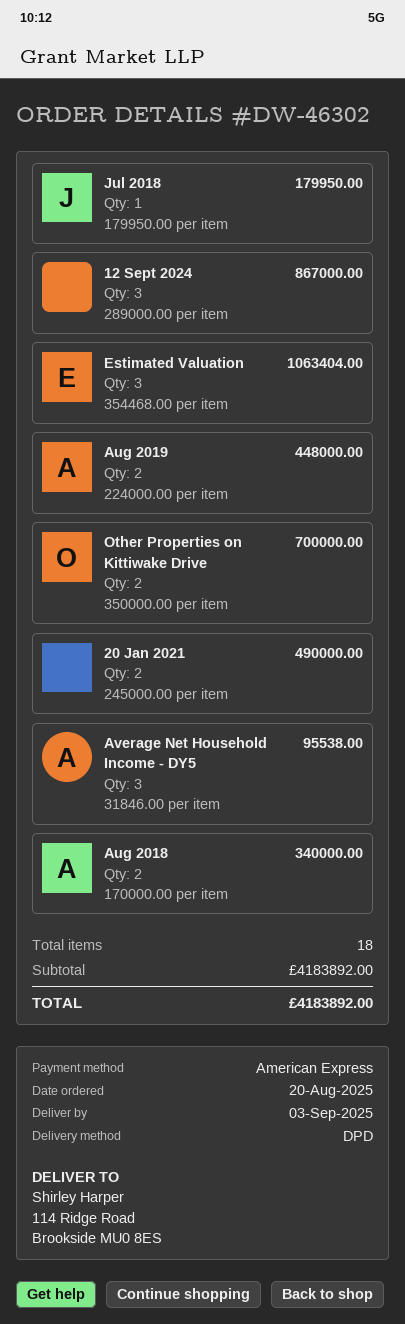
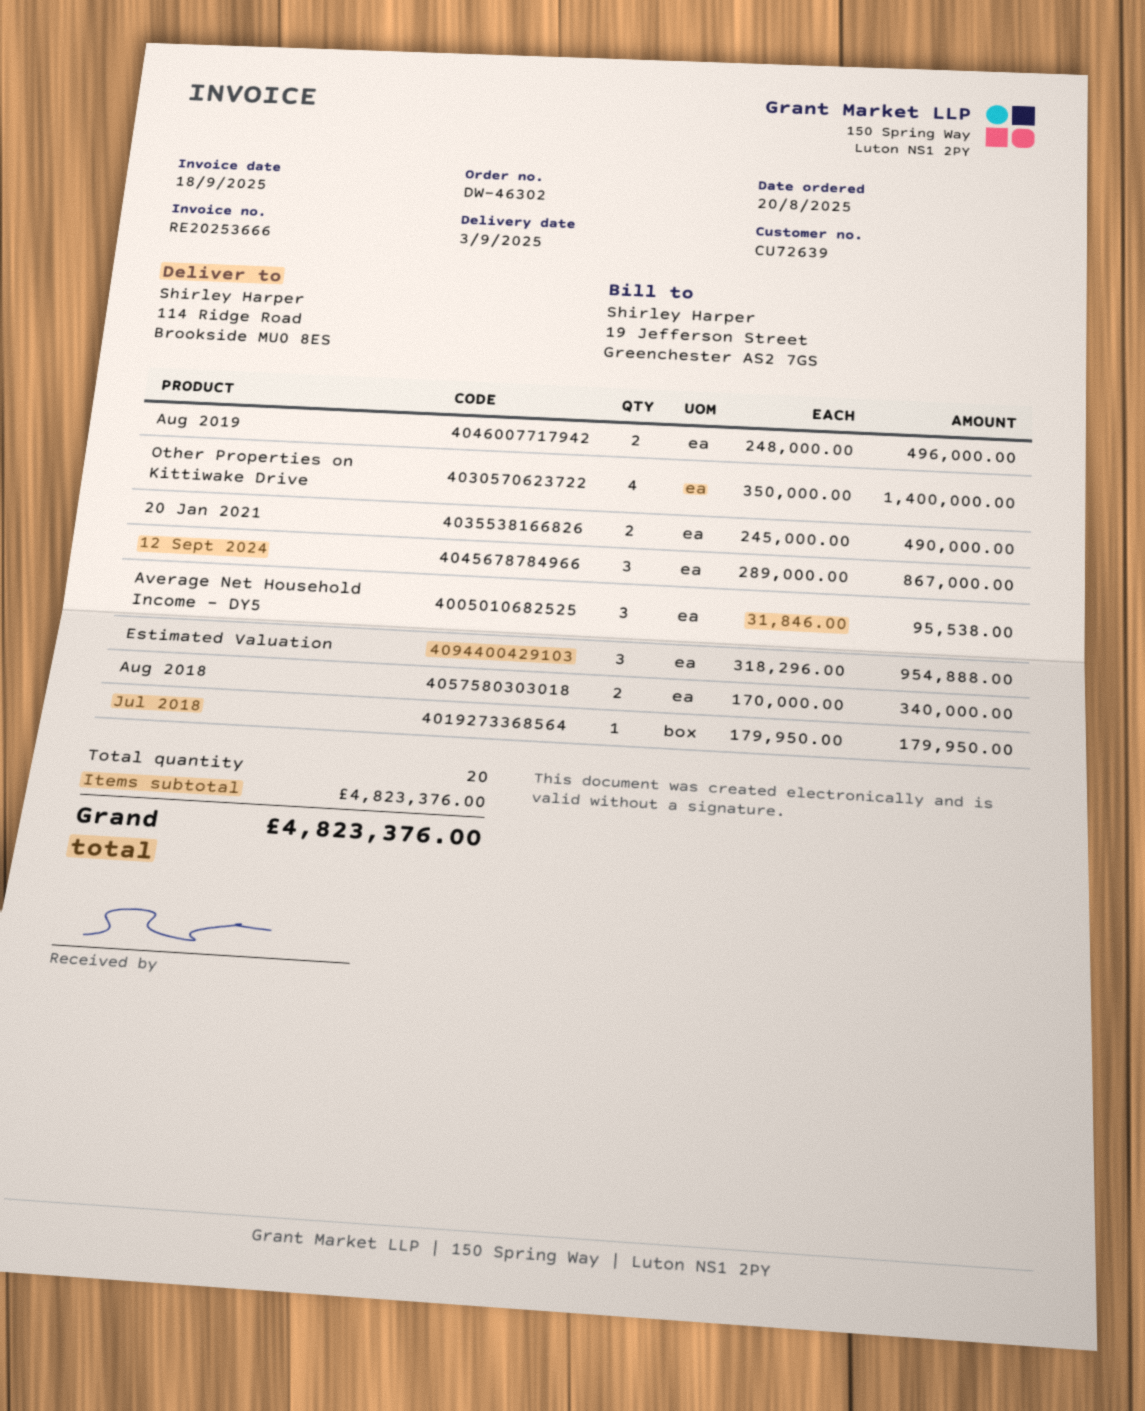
Estimated Valuation: 3 x 354468.00 = 1063404.00 -> 3 x 318296.00 = 954888.00
Aug 2019: 2 x 224000.00 = 448000.00 -> 2 x 248000.00 = 496000.00
Other Properties on Kittiwake Drive: 2 x 350000.00 = 700000.00 -> 4 x 350000.00 = 1400000.00
total quantity: 18 -> 20
subtotal: 4183892.00 -> 4823376.00
total: 4183892.00 -> 4823376.00

